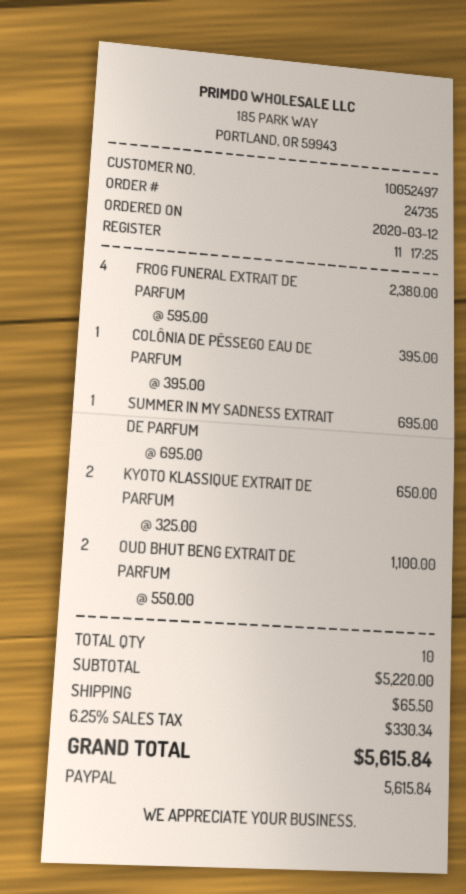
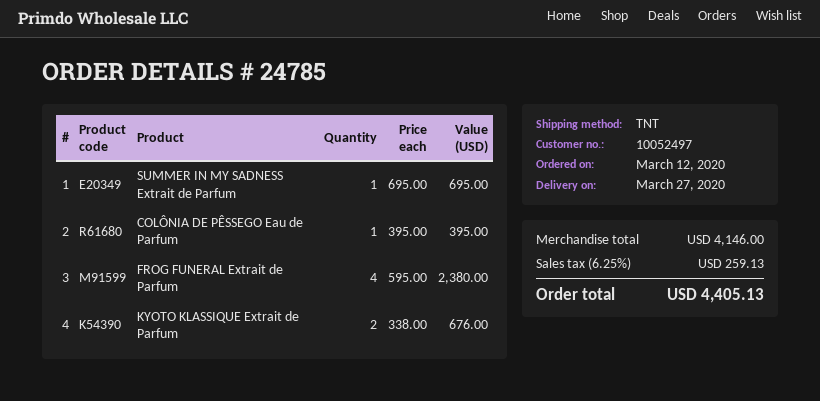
order number: 24735 -> 24785
KYOTO KLASSIQUE EXTRAIT DE PARFUM: 2 x 325.00 = 650.00 -> 2 x 338.00 = 676.00
OUD BHUT BENG EXTRAIT DE PARFUM: 2 x 550.00 = 1100.00 -> none
subtotal: 5220.00 -> 4146.00
shipping: 65.50 -> none
tax: 6.25% = 330.34 -> 6.25% = 259.13
total: 5615.84 -> 4405.13

